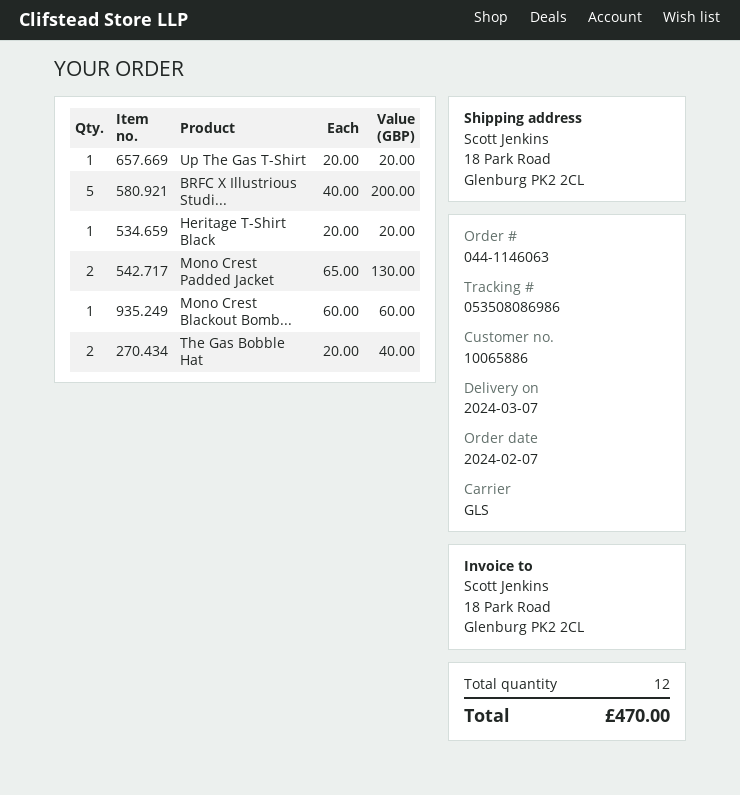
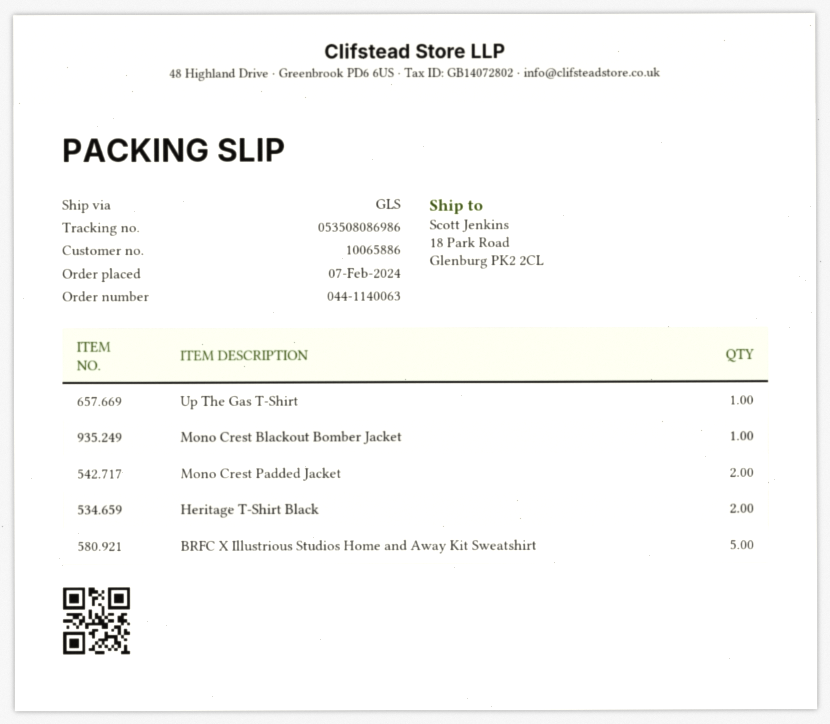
order number: 044-1146063 -> 044-1140063
Heritage T-Shirt Black: 1 -> 2
The Gas Bobble Hat: 2 -> none

